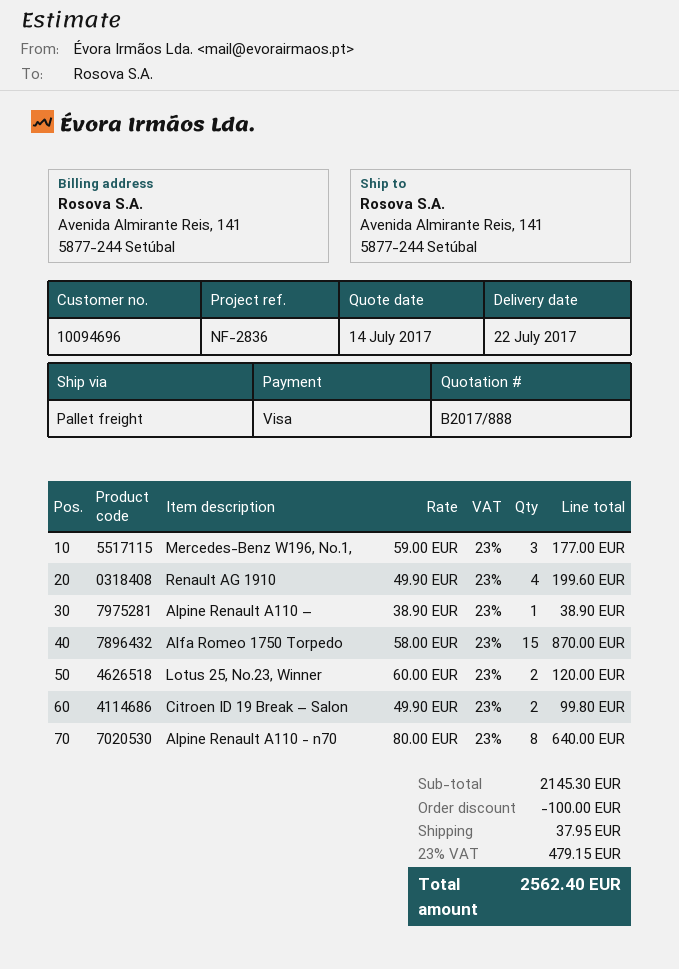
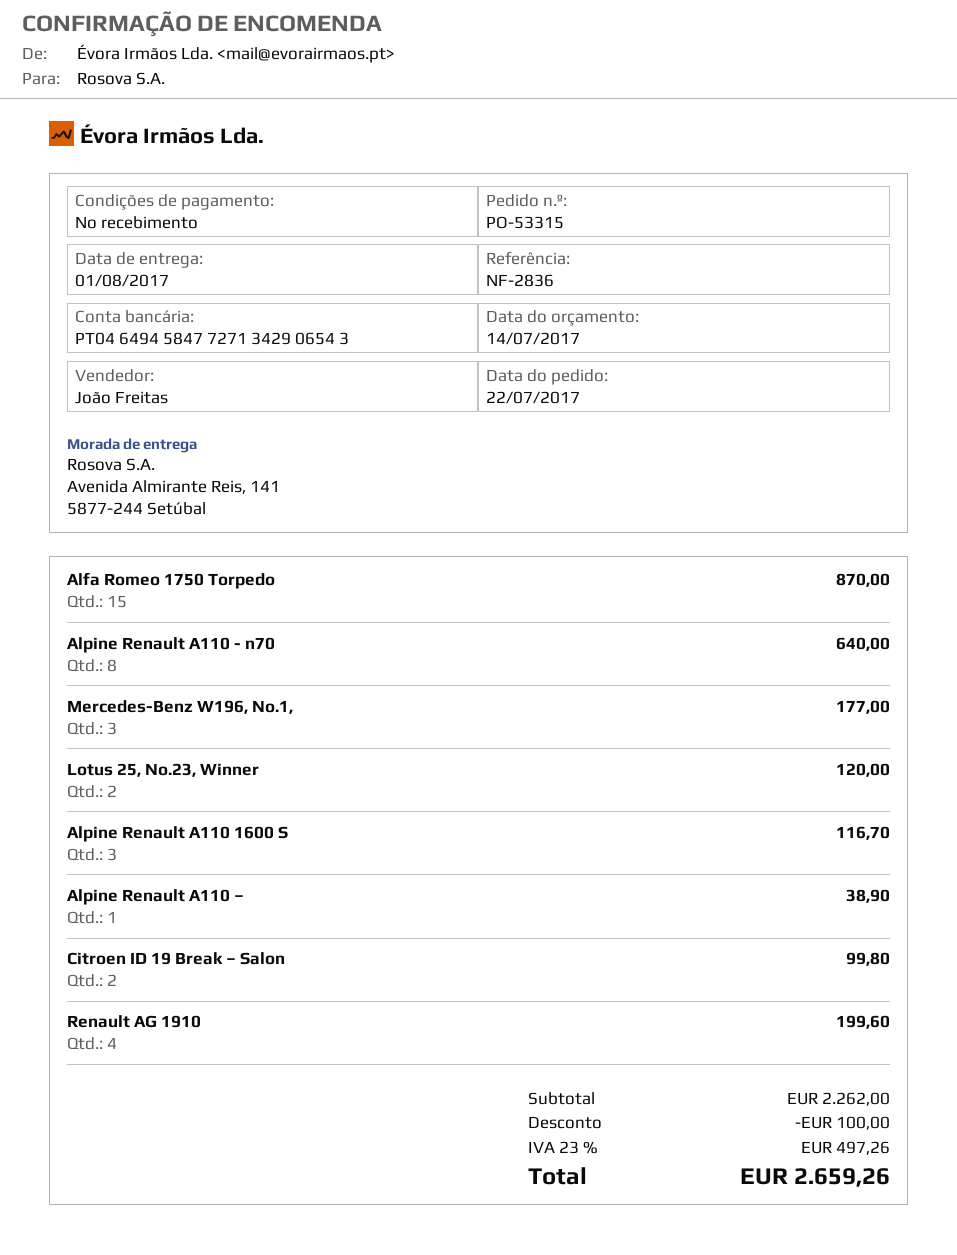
delivery date: 2017-07-22 -> 2017-08-01
Alpine Renault A110 1600 S: none -> 3 for 116.70
subtotal: 2145.30 -> 2262.00
shipping: 37.95 -> none
tax: 23% = 479.15 -> 23% = 497.26
total: 2562.40 -> 2659.26

